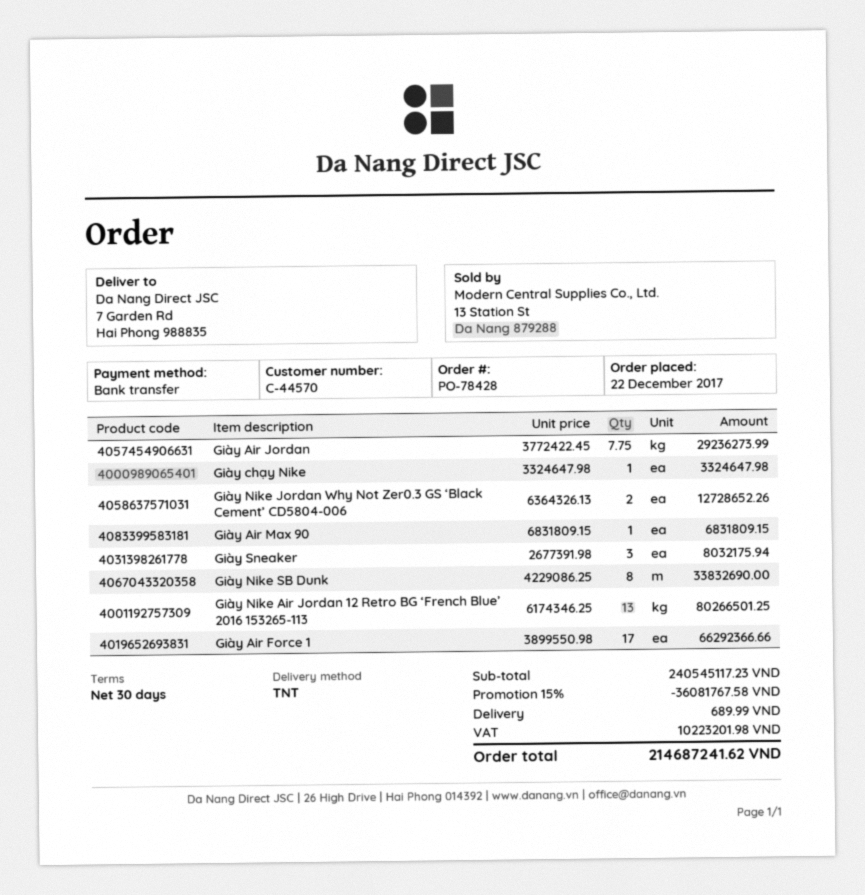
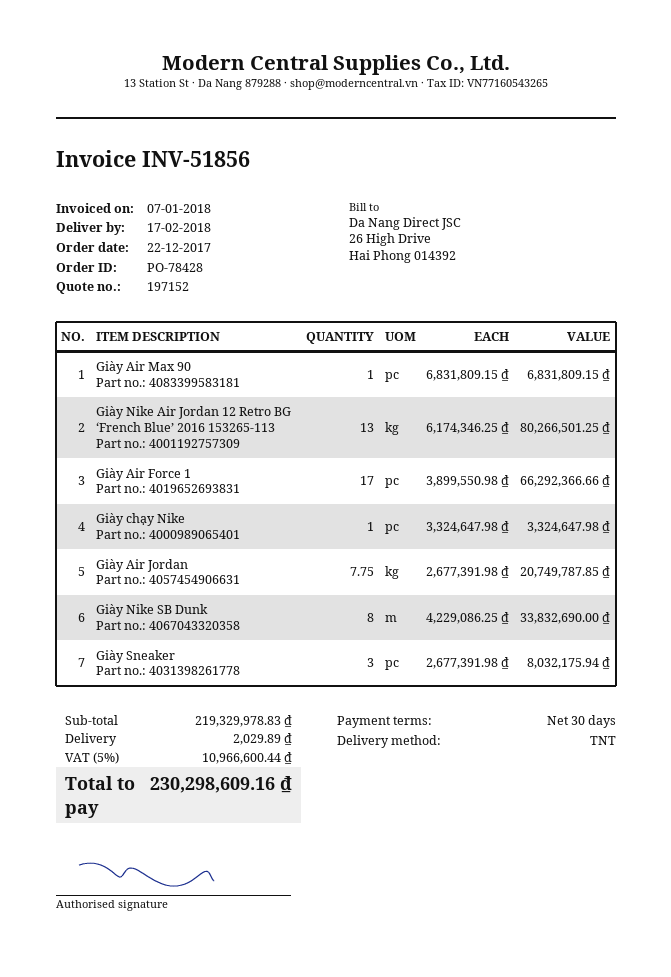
Giày Air Jordan: 7.75 x 3772422.45 = 29236273.99 -> 7.75 x 2677391.98 = 20749787.85
Giày Nike Jordan Why Not Zer0.3 GS ‘Black Cement’ CD5804-006: 2 x 6364326.13 = 12728652.26 -> none
subtotal: 240545117.23 -> 219329978.83
discount: 15% = 36081767.58 -> none
shipping: 689.99 -> 2029.89
tax: 10223201.98 -> 10966600.44
total: 214687241.62 -> 230298609.16

